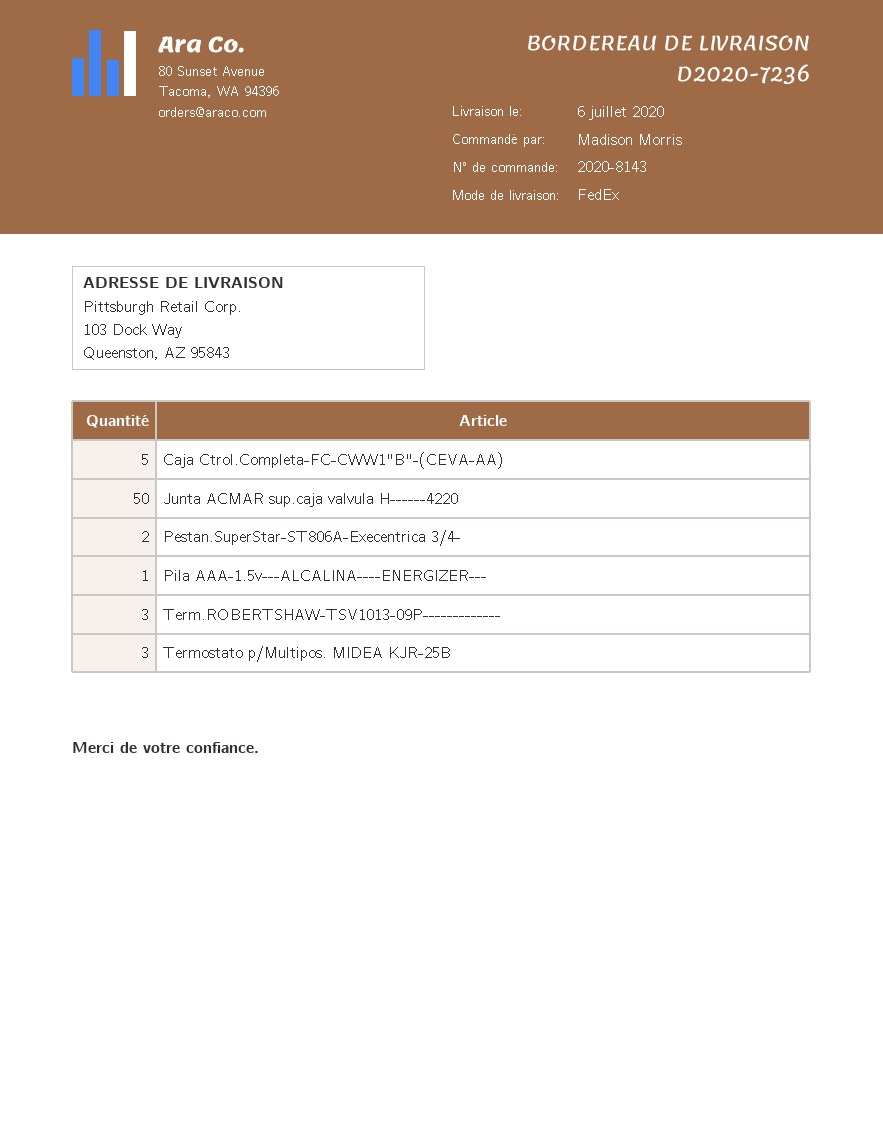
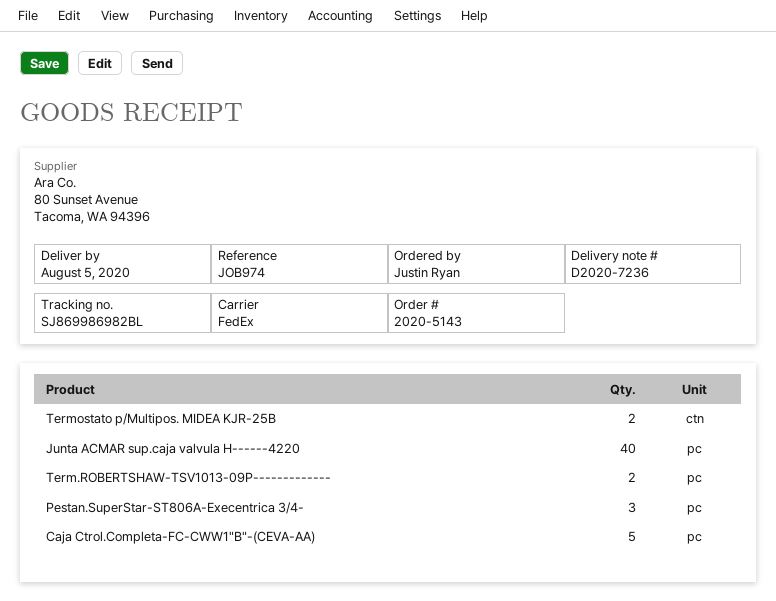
order number: 2020-8143 -> 2020-5143
delivery date: 2020-07-06 -> 2020-08-05
ordered by: Madison Morris -> Justin Ryan
Junta ACMAR sup.caja valvula H------4220: 50 -> 40
Pestan.SuperStar-ST806A-Execentrica 3/4-: 2 -> 3
Pila AAA-1.5v---ALCALINA----ENERGIZER---: 1 -> none
Term.ROBERTSHAW-TSV1013-09P-------------: 3 -> 2
Termostato p/Multipos. MIDEA KJR-25B: 3 -> 2

